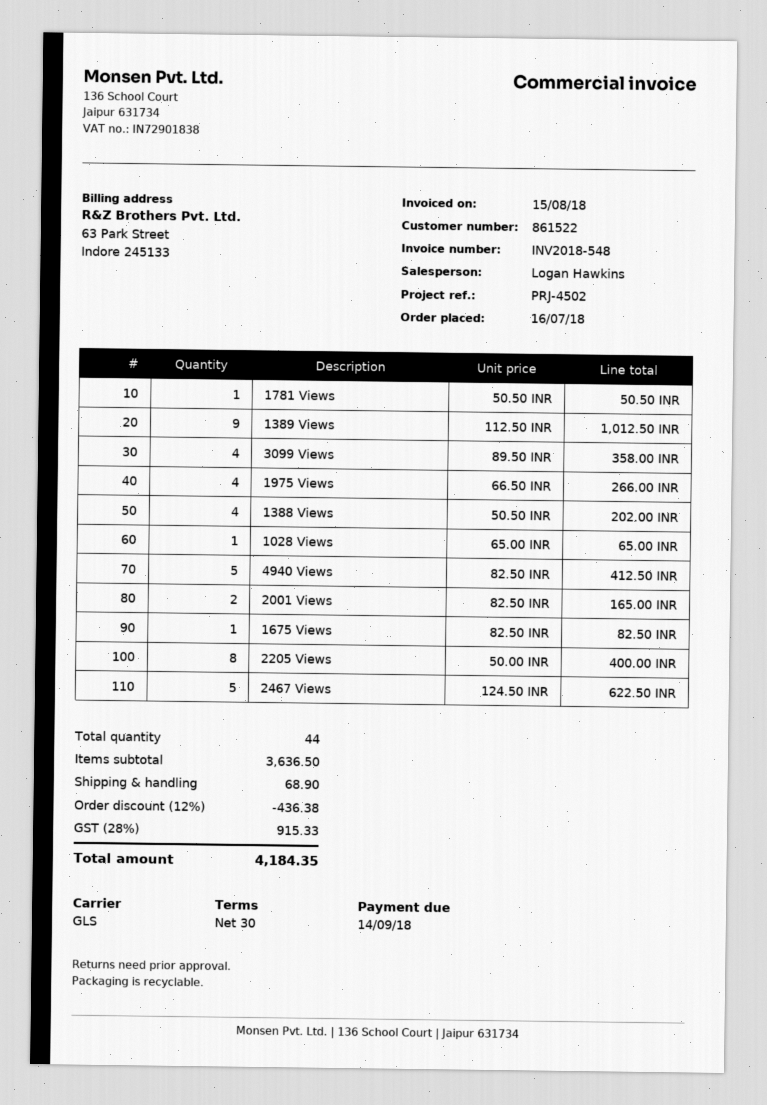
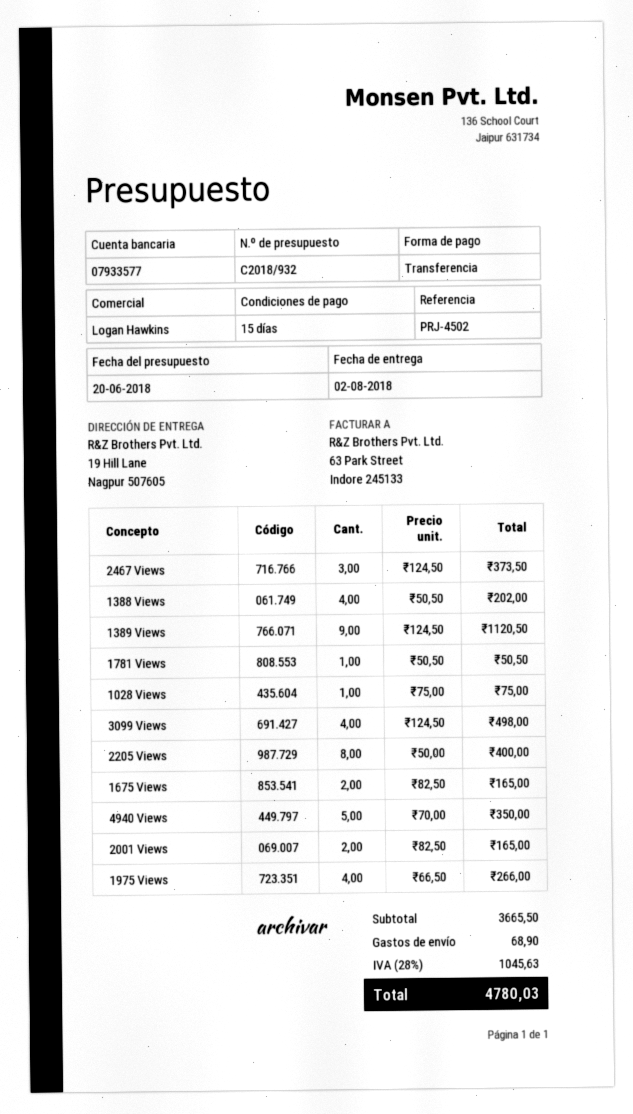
payment terms: 30 days -> 15 days
1389 Views: 9 x 112.50 = 1012.50 -> 9 x 124.50 = 1120.50
3099 Views: 4 x 89.50 = 358.00 -> 4 x 124.50 = 498.00
1028 Views: 1 x 65.00 = 65.00 -> 1 x 75.00 = 75.00
4940 Views: 5 x 82.50 = 412.50 -> 5 x 70.00 = 350.00
1675 Views: 1 x 82.50 = 82.50 -> 2 x 82.50 = 165.00
2467 Views: 5 x 124.50 = 622.50 -> 3 x 124.50 = 373.50
subtotal: 3636.50 -> 3665.50
discount: 12% = 436.38 -> none
tax: 28% = 915.33 -> 28% = 1045.63
total: 4184.35 -> 4780.03

